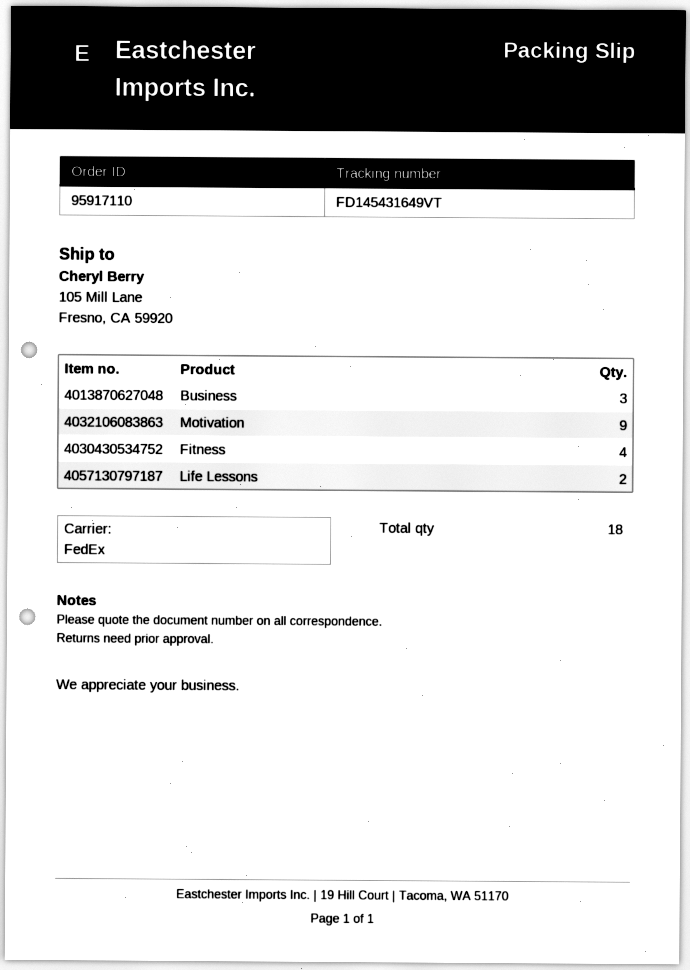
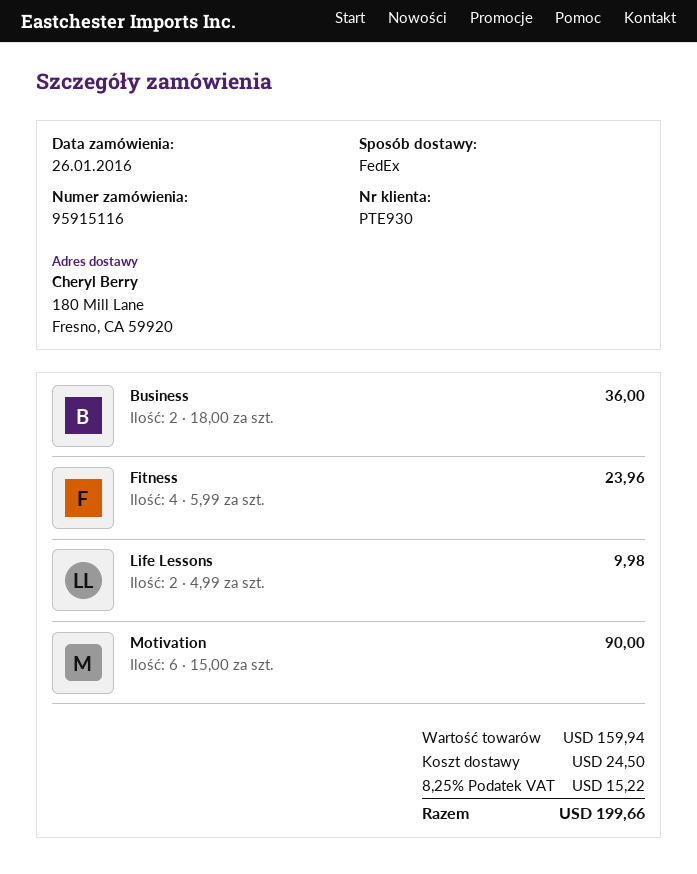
order number: 95917110 -> 95915116
ship to: 105 Mill Lane, Fresno, CA 59920 -> 180 Mill Lane, Fresno, CA 59920
Business: 3 -> 2
Motivation: 9 -> 6

